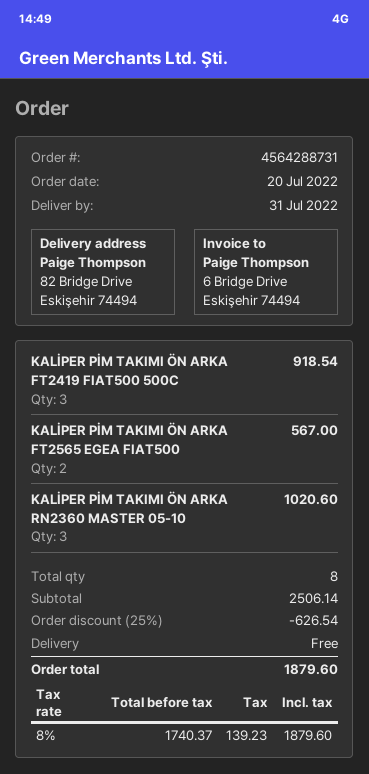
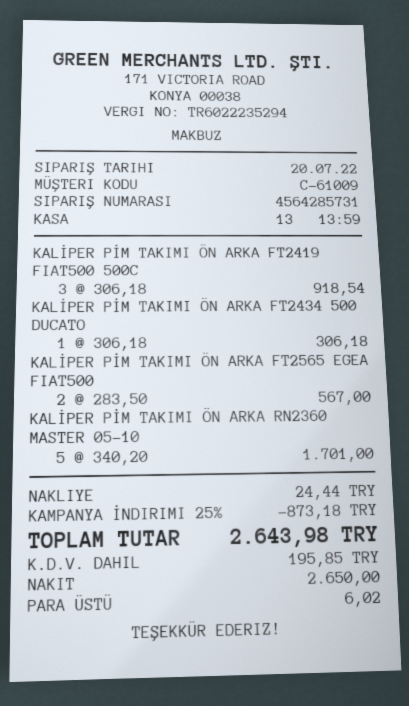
order number: 4564288731 -> 4564285731
KALİPER PİM TAKIMI ÖN ARKA RN2360 MASTER 05-10: 3 for 1020.60 -> 5 for 1701.00
KALİPER PİM TAKIMI ÖN ARKA FT2434 500 DUCATO: none -> 1 for 306.18
discount: 25% = 626.54 -> 25% = 873.18
shipping: 0.00 -> 24.44
tax: 139.23 -> 195.85
total: 1879.60 -> 2643.98

